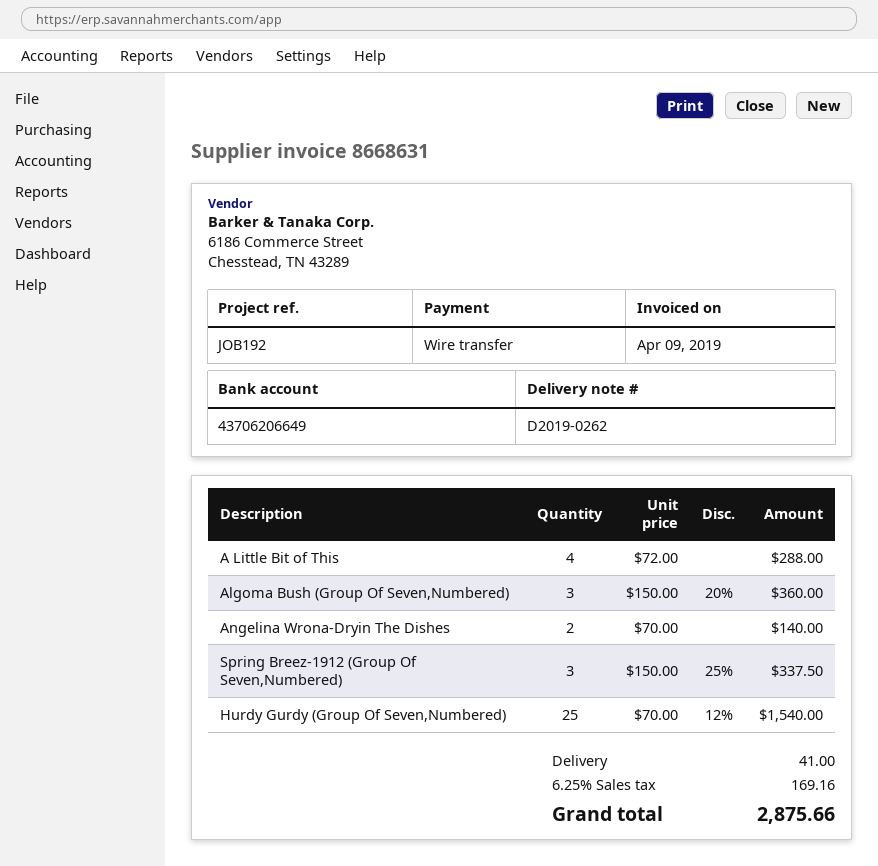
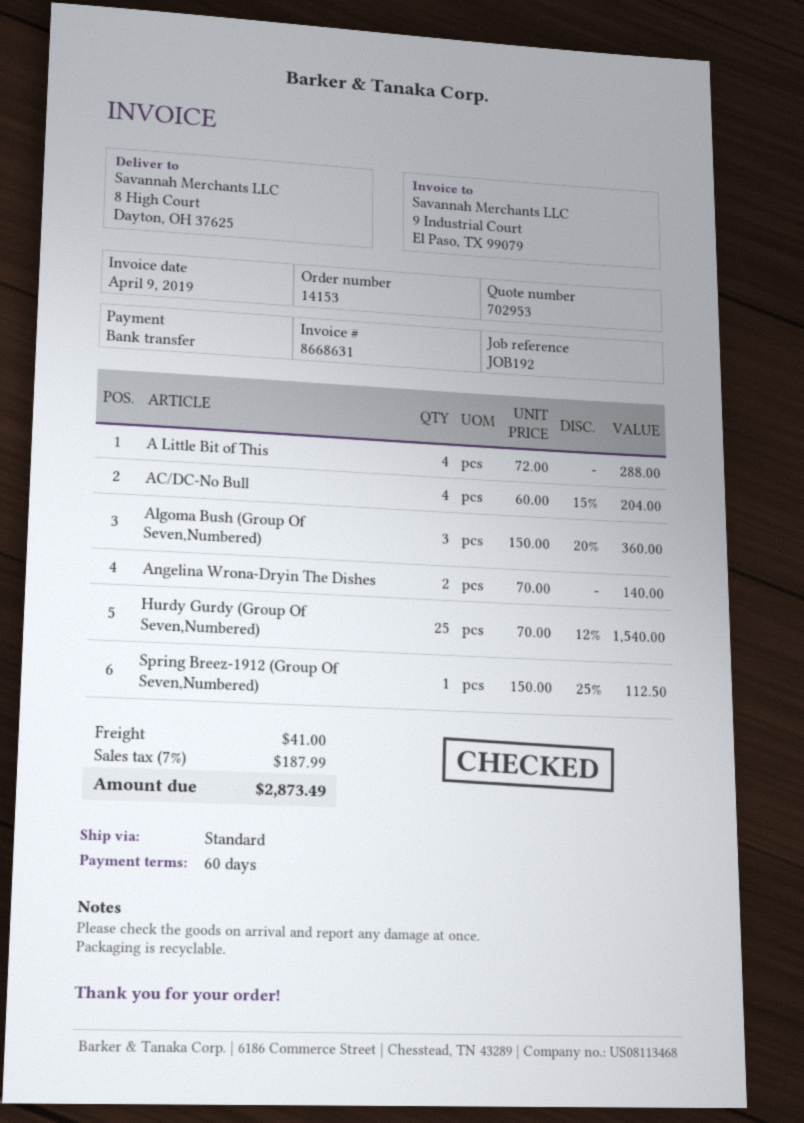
Spring Breez-1912 (Group Of Seven,Numbered): 3 x 150.00 - 25% = 337.50 -> 1 x 150.00 - 25% = 112.50
AC/DC-No Bull: none -> 4 x 60.00 - 15% = 204.00
tax: 6.25% = 169.16 -> 7% = 187.99
total: 2875.66 -> 2873.49

